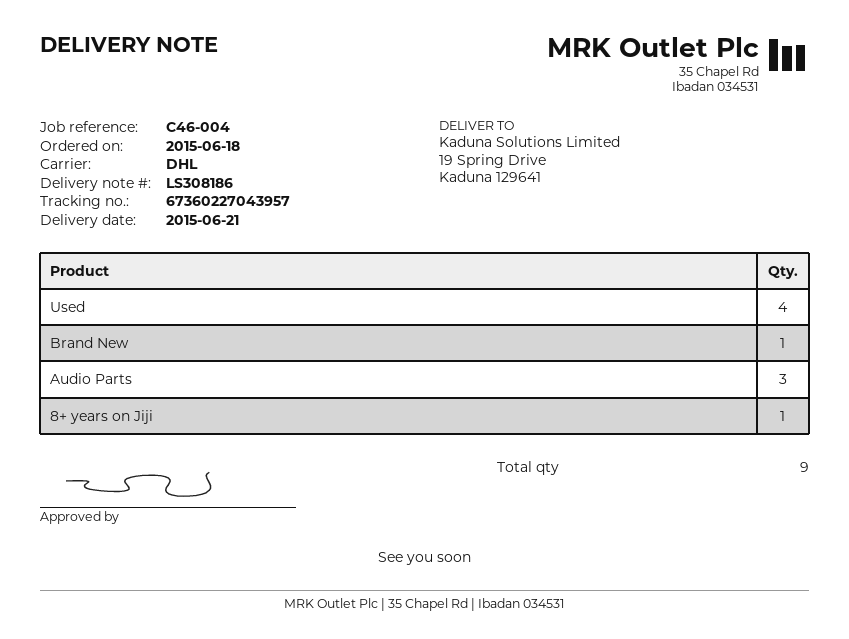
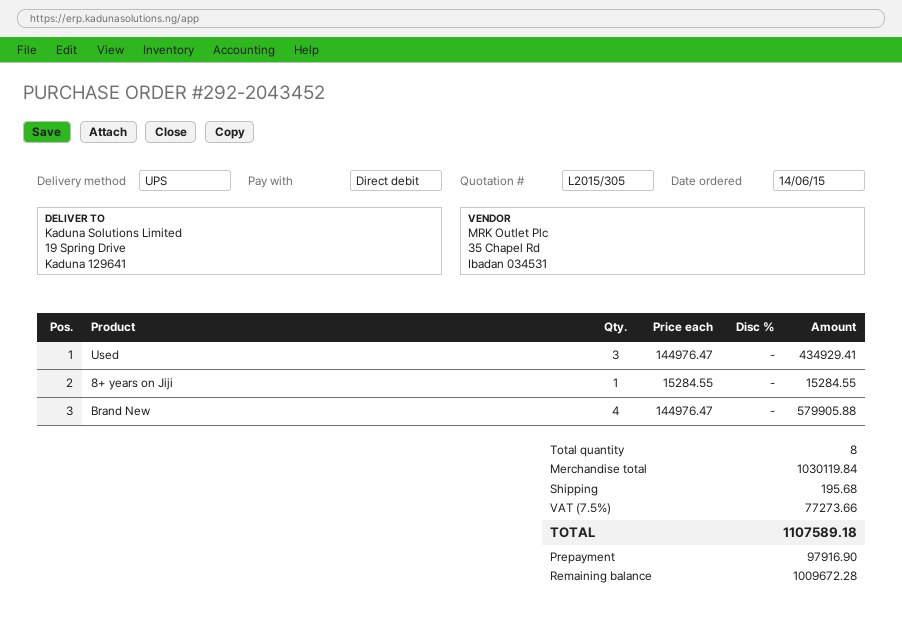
order date: 2015-06-18 -> 2015-06-14
shipping method: DHL -> UPS
Used: 4 -> 3
Brand New: 1 -> 4
Audio Parts: 3 -> none
total quantity: 9 -> 8

